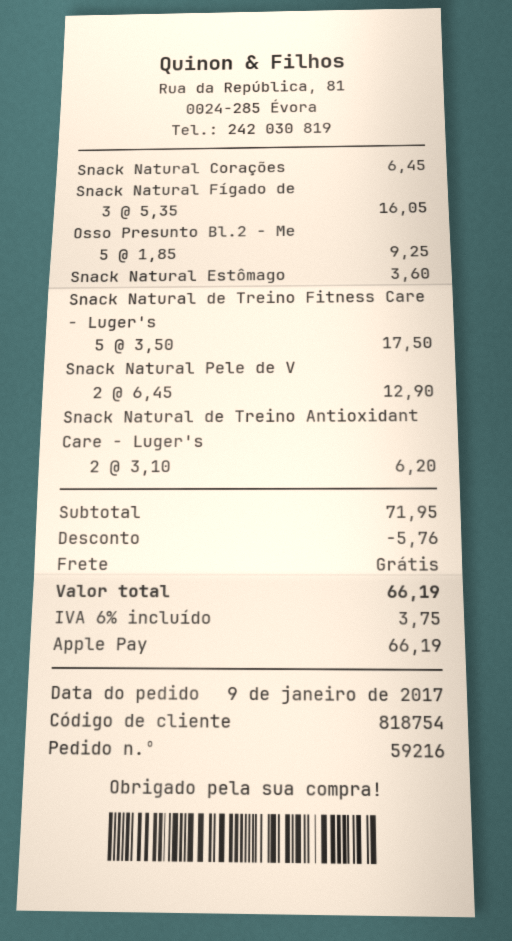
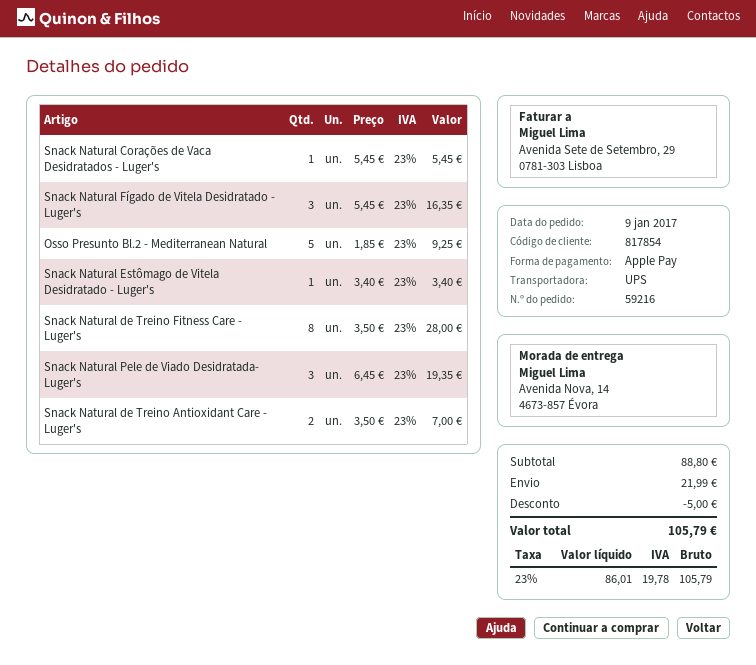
customer number: 818754 -> 817854
Snack Natural Corações: 1 x 6.45 = 6.45 -> 1 x 5.45 = 5.45
Snack Natural Fígado de: 3 x 5.35 = 16.05 -> 3 x 5.45 = 16.35
Snack Natural Estômago: 1 x 3.60 = 3.60 -> 1 x 3.40 = 3.40
Snack Natural de Treino Fitness Care - Luger's: 5 x 3.50 = 17.50 -> 8 x 3.50 = 28.00
Snack Natural Pele de V: 2 x 6.45 = 12.90 -> 3 x 6.45 = 19.35
Snack Natural de Treino Antioxidant Care - Luger's: 2 x 3.10 = 6.20 -> 2 x 3.50 = 7.00
subtotal: 71.95 -> 88.80
discount: 5.76 -> 5.00
shipping: 0.00 -> 21.99
tax: 6% = 3.75 -> 23% = 19.78
total: 66.19 -> 105.79

